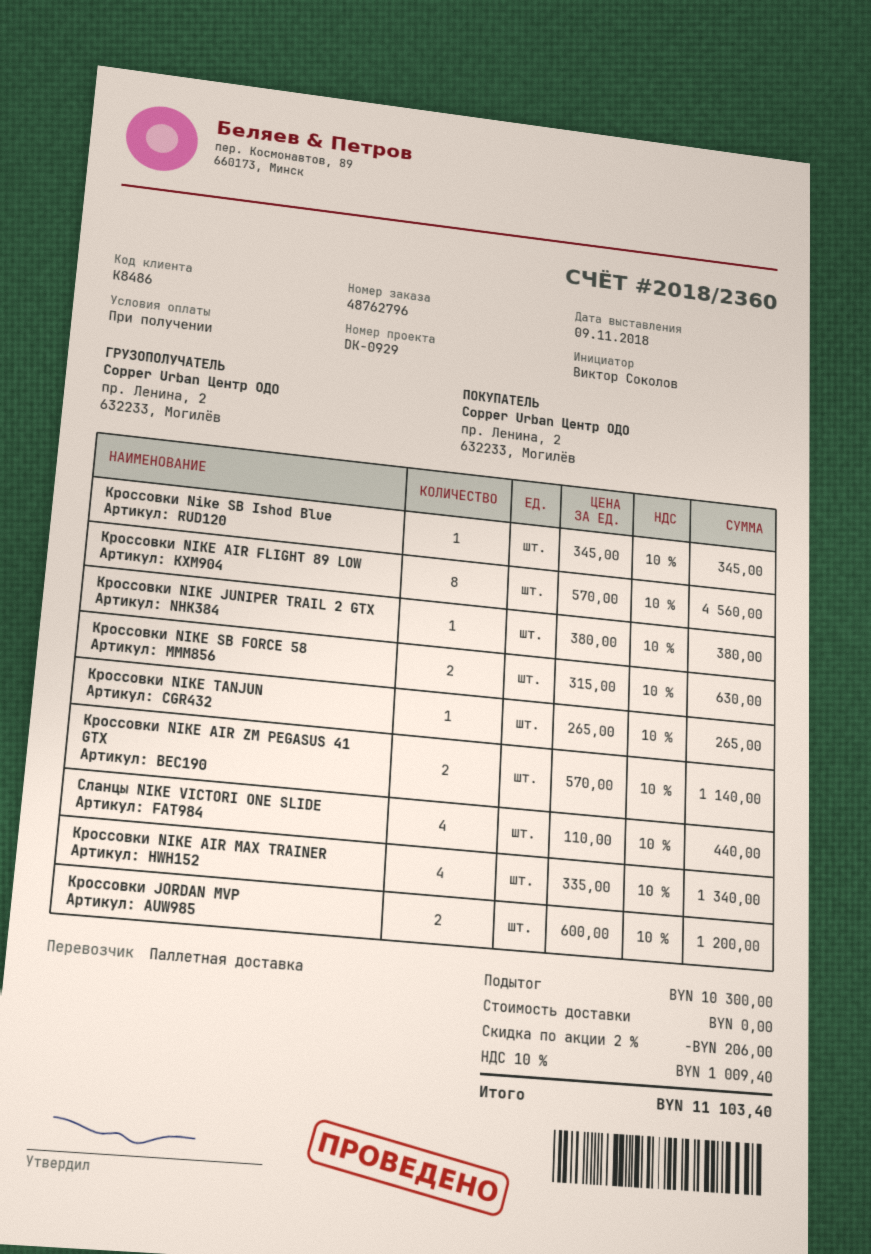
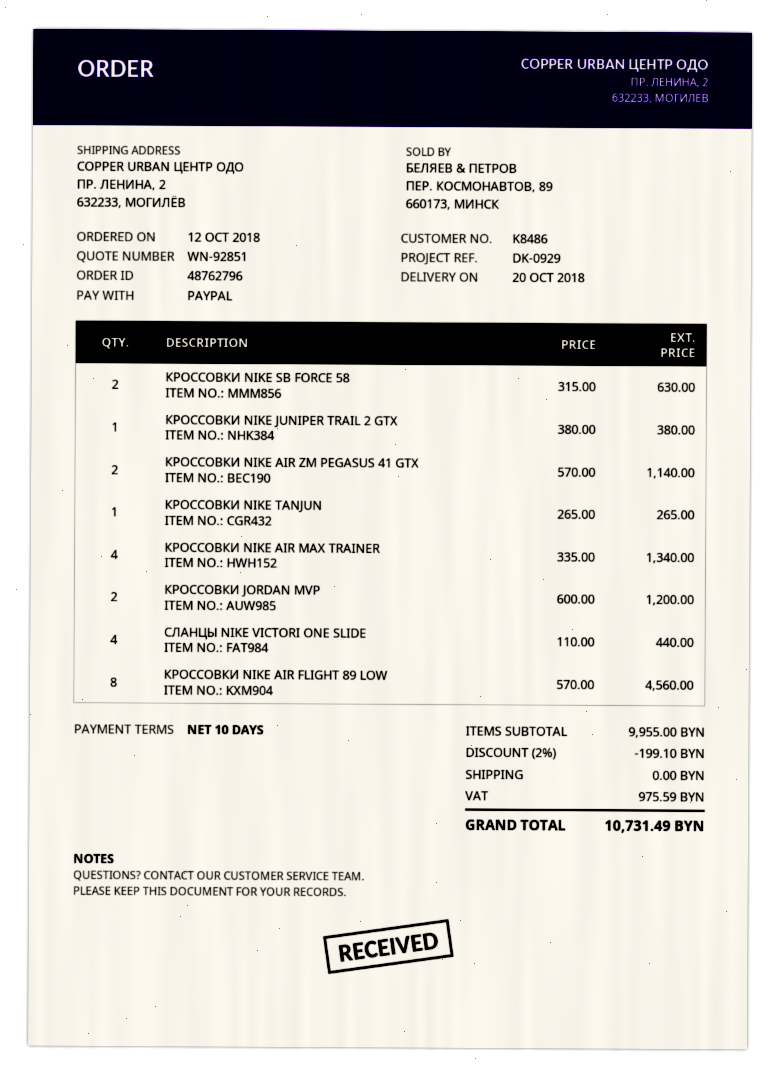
payment terms: on receipt -> 10 days
Кроссовки Nike SB Ishod Blue: 1 x 345.00 = 345.00 -> none
subtotal: 10300.00 -> 9955.00
discount: 2% = 206.00 -> 2% = 199.10
tax: 1009.40 -> 975.59
total: 11103.40 -> 10731.49

